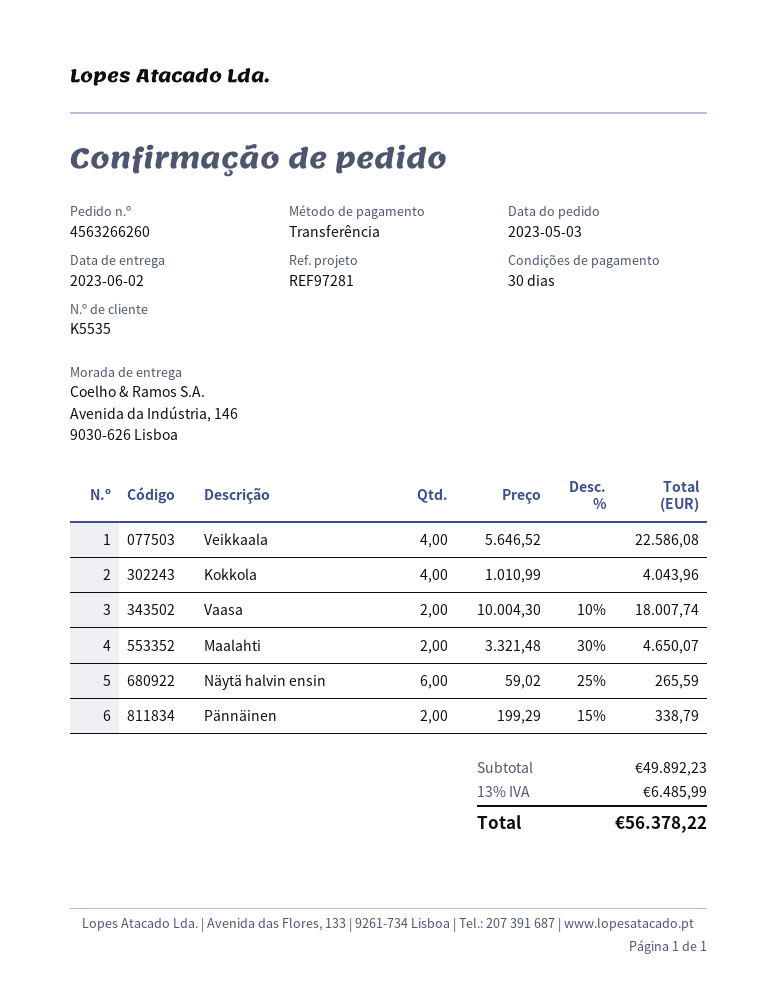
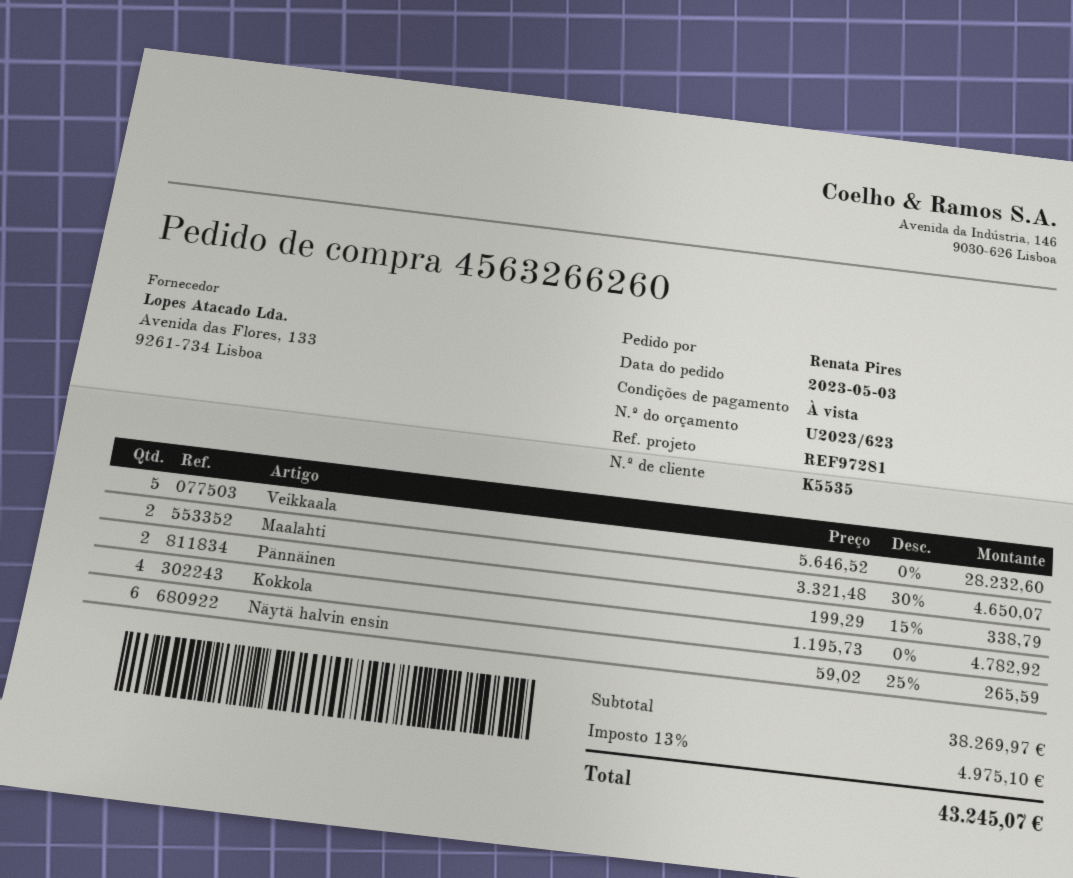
payment terms: 30 days -> on receipt
Veikkaala: 4 x 5646.52 = 22586.08 -> 5 x 5646.52 = 28232.60
Kokkola: 4 x 1010.99 = 4043.96 -> 4 x 1195.73 = 4782.92
Vaasa: 2 x 10004.30 - 10% = 18007.74 -> none
subtotal: 49892.23 -> 38269.97
tax: 13% = 6485.99 -> 13% = 4975.10
total: 56378.22 -> 43245.07

